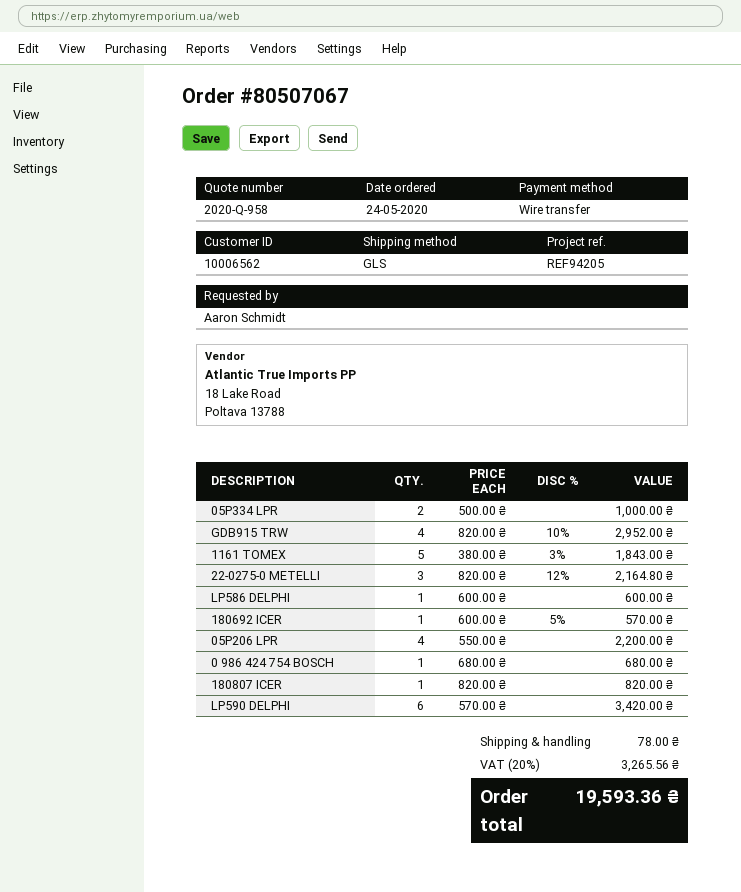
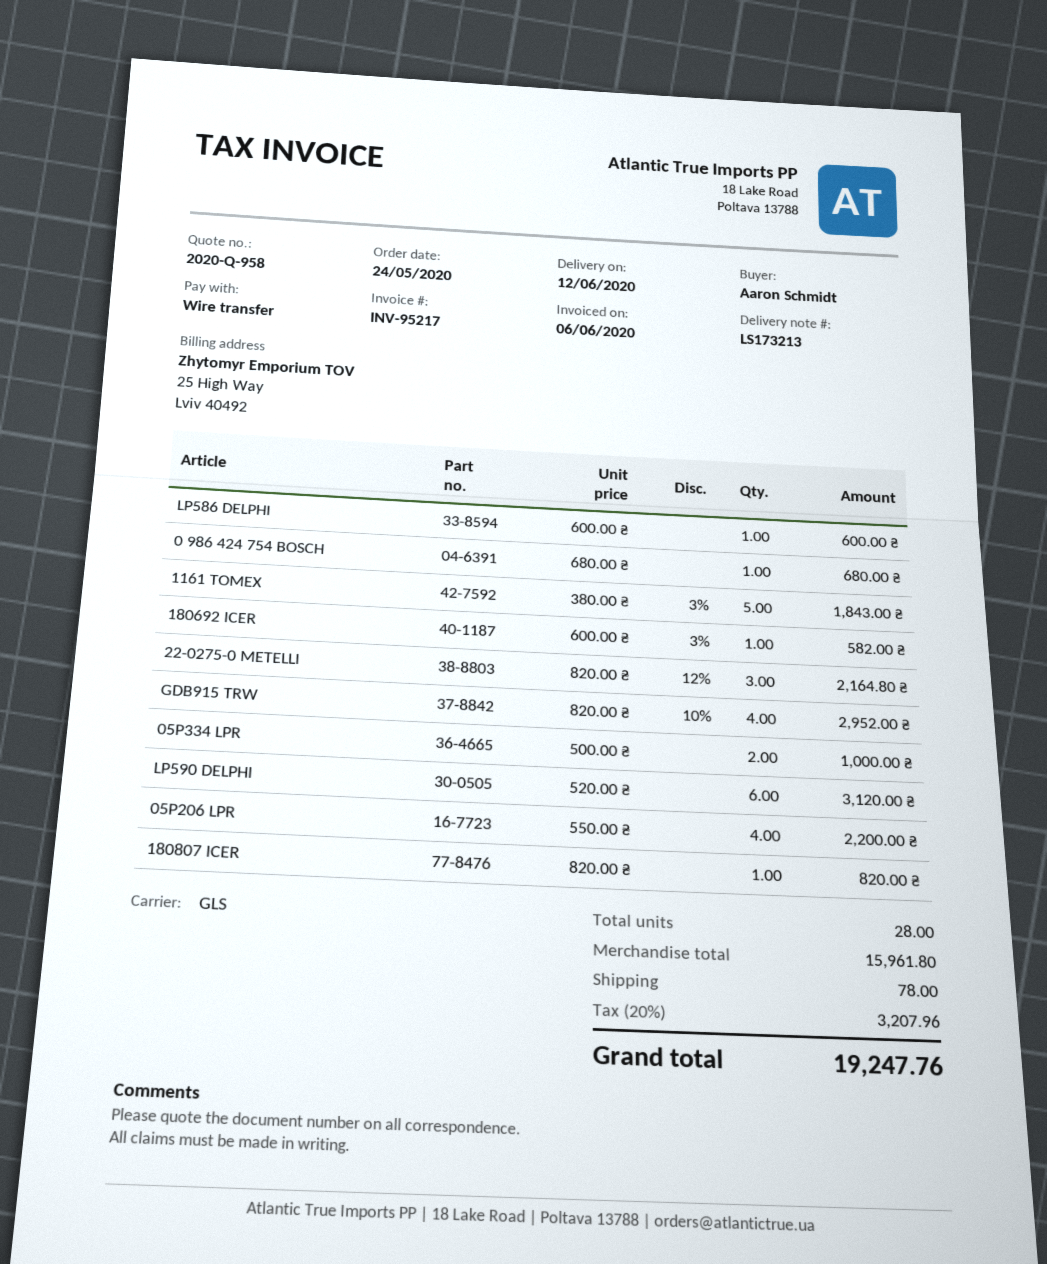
180692 ICER: 1 x 600.00 - 5% = 570.00 -> 1 x 600.00 - 3% = 582.00
LP590 DELPHI: 6 x 570.00 = 3420.00 -> 6 x 520.00 = 3120.00
tax: 20% = 3265.56 -> 20% = 3207.96
total: 19593.36 -> 19247.76

